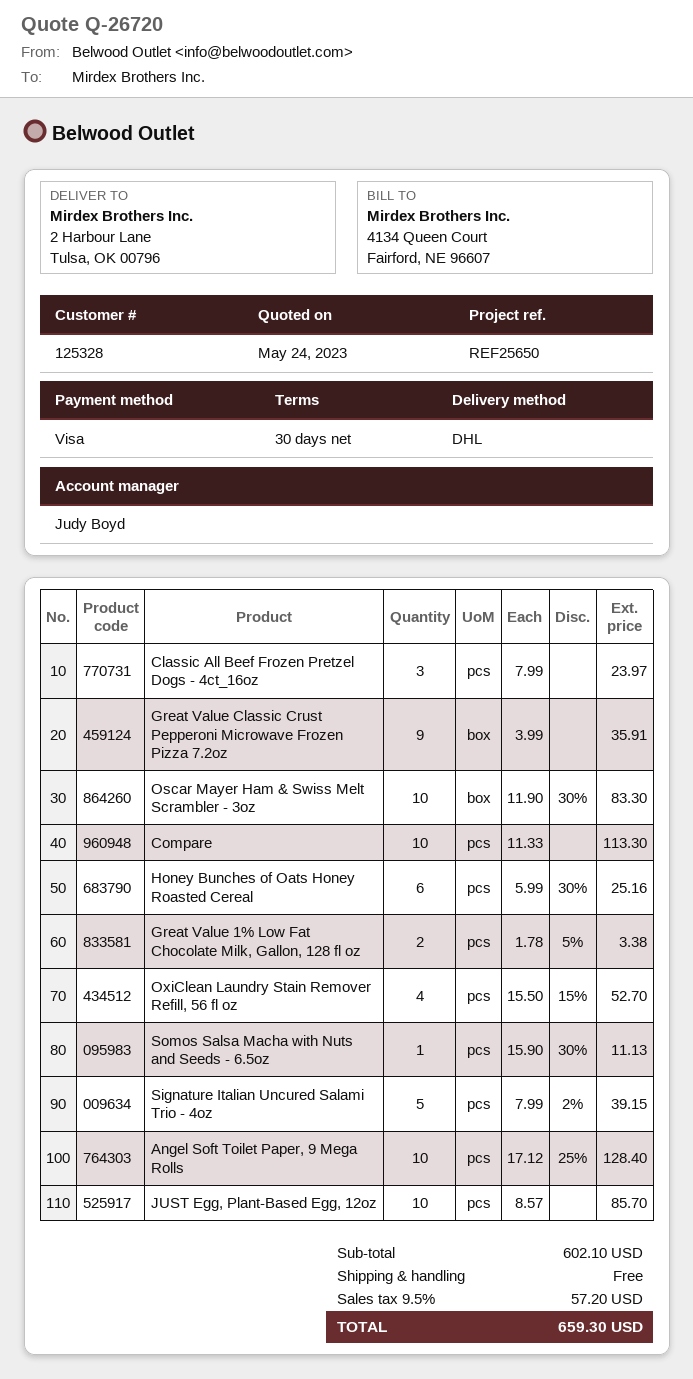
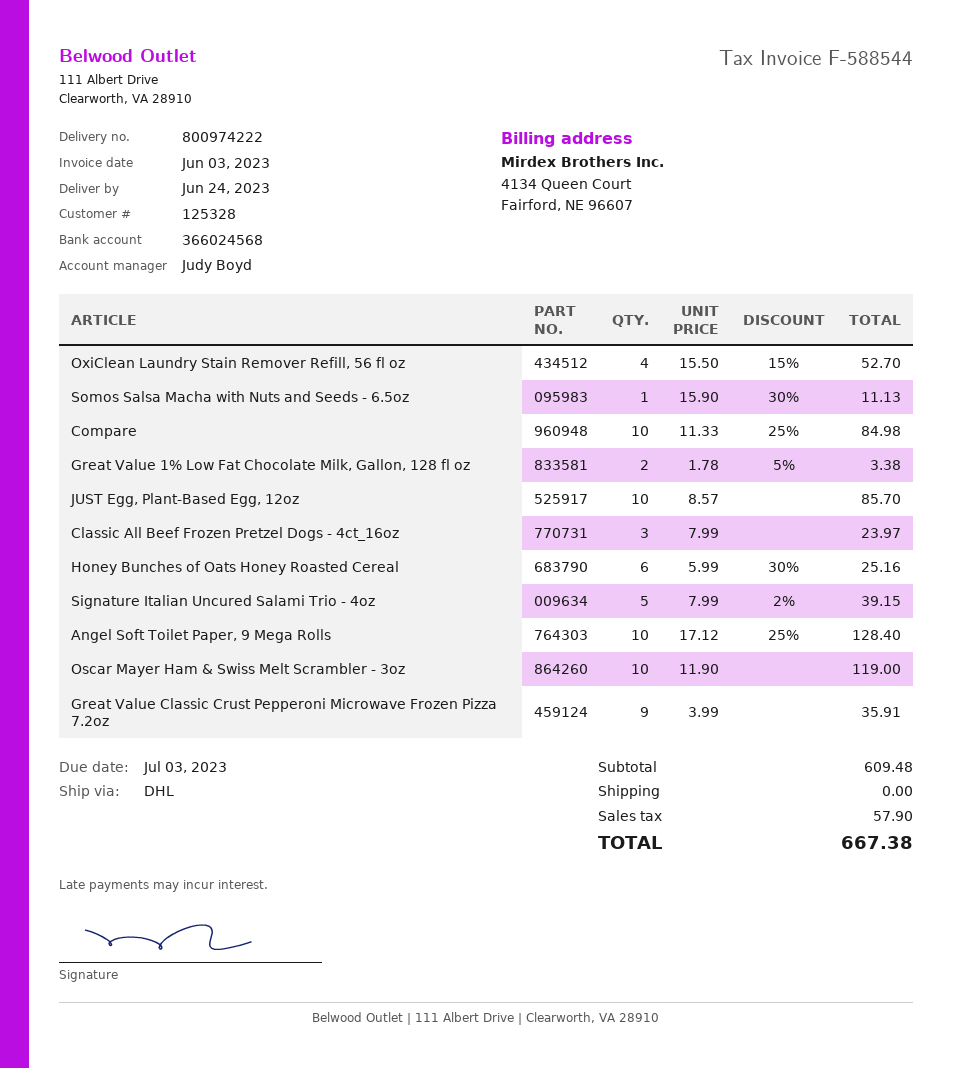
Oscar Mayer Ham & Swiss Melt Scrambler - 3oz: 10 x 11.90 - 30% = 83.30 -> 10 x 11.90 = 119.00
Compare: 10 x 11.33 = 113.30 -> 10 x 11.33 - 25% = 84.98
subtotal: 602.10 -> 609.48
tax: 57.20 -> 57.90
total: 659.30 -> 667.38

